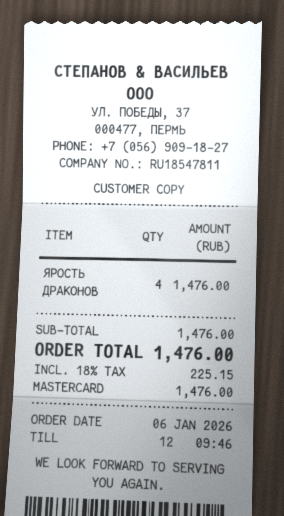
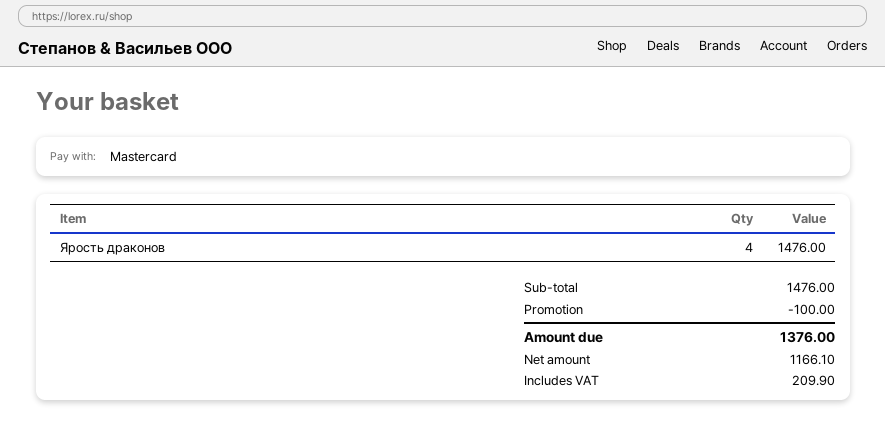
discount: none -> 100.00
tax: 225.15 -> 209.90
total: 1476.00 -> 1376.00

